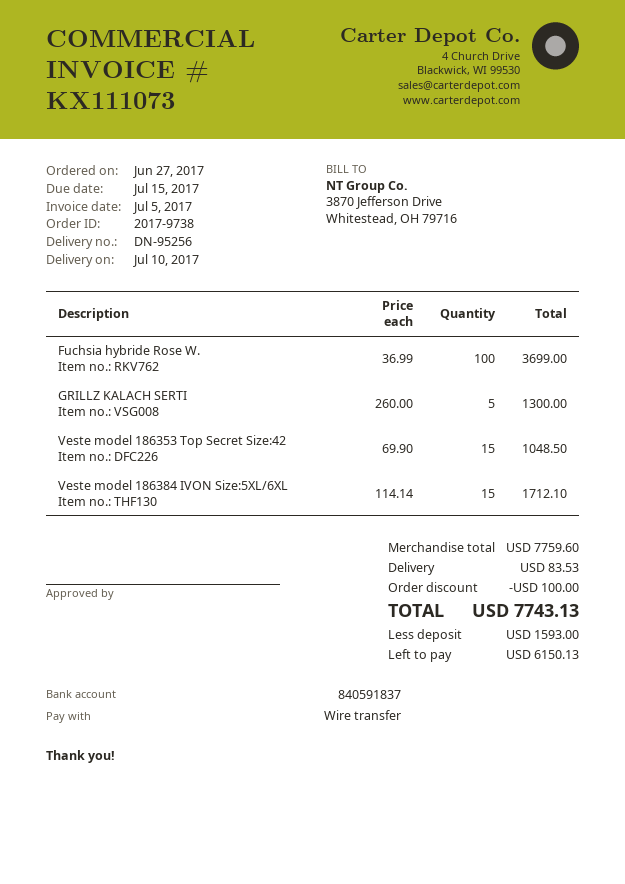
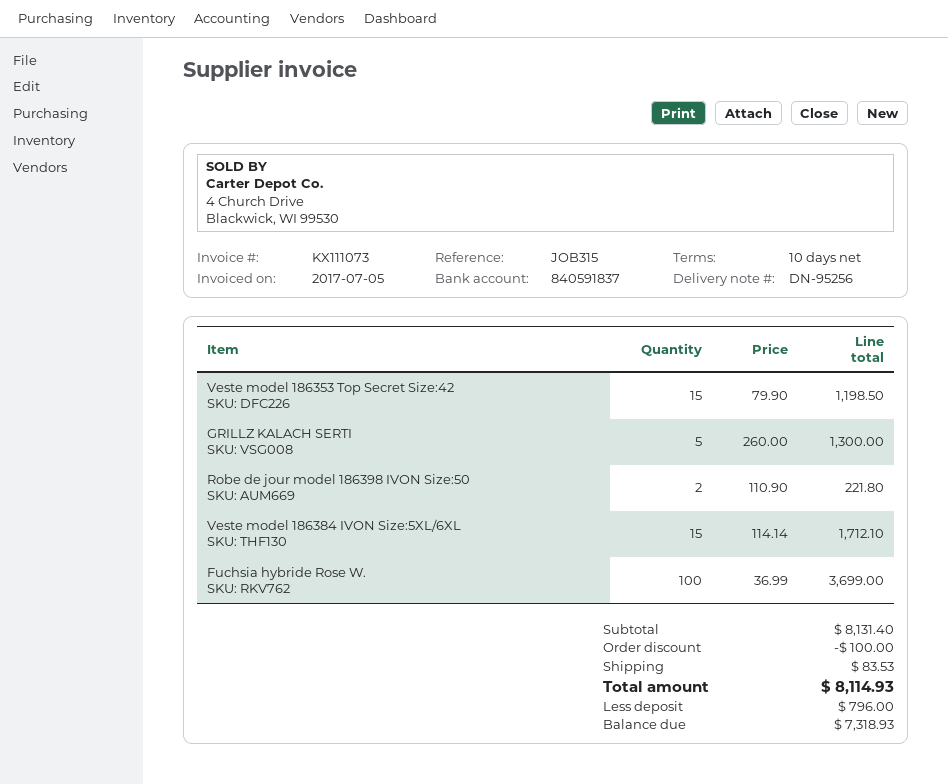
Veste model 186353 Top Secret Size:42: 15 x 69.90 = 1048.50 -> 15 x 79.90 = 1198.50
Robe de jour model 186398 IVON Size:50: none -> 2 x 110.90 = 221.80
subtotal: 7759.60 -> 8131.40
total: 7743.13 -> 8114.93
deposit: 1593.00 -> 796.00
balance: 6150.13 -> 7318.93

